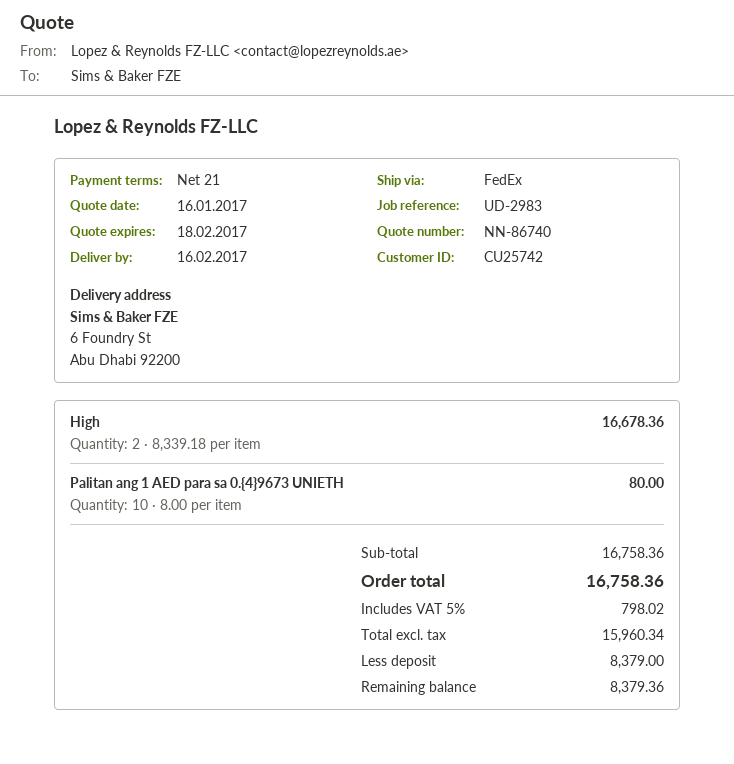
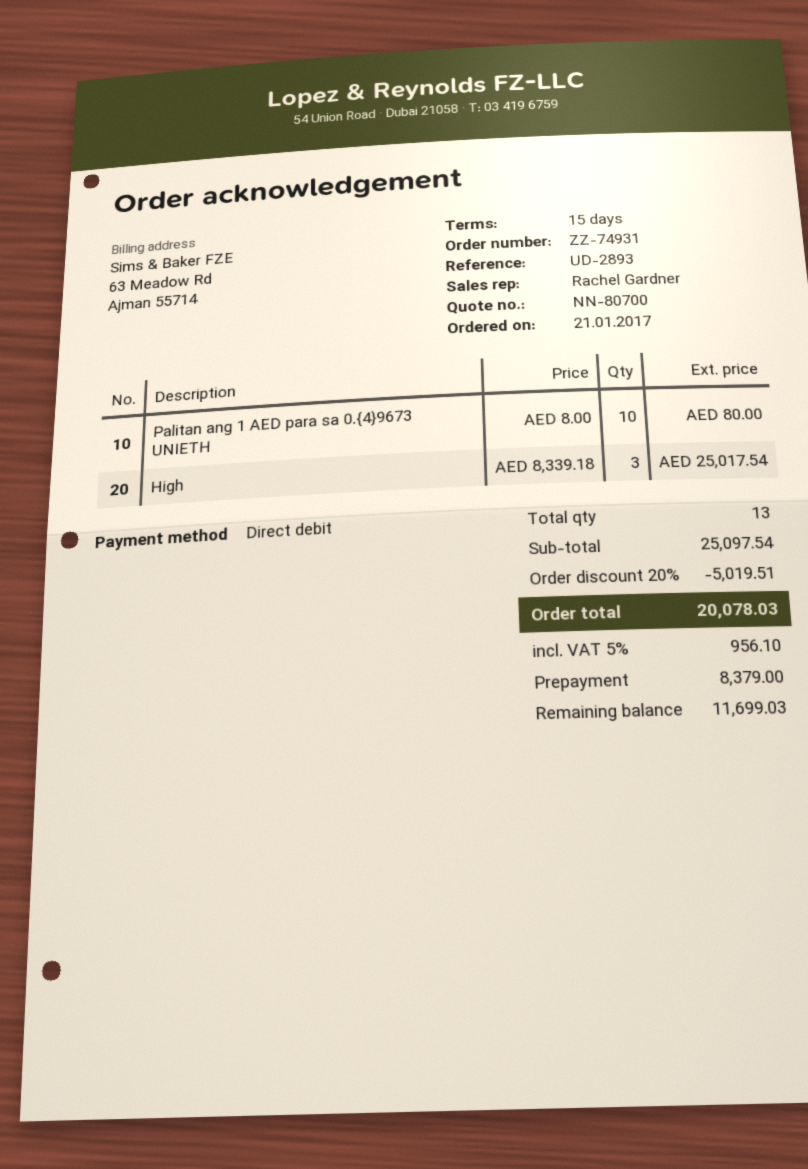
quote number: NN-86740 -> NN-80700
payment terms: 21 days -> 15 days
reference: UD-2983 -> UD-2893
High: 2 x 8339.18 = 16678.36 -> 3 x 8339.18 = 25017.54
subtotal: 16758.36 -> 25097.54
discount: none -> 20% = 5019.51
tax: 5% = 798.02 -> 5% = 956.10
total: 16758.36 -> 20078.03
balance: 8379.36 -> 11699.03

